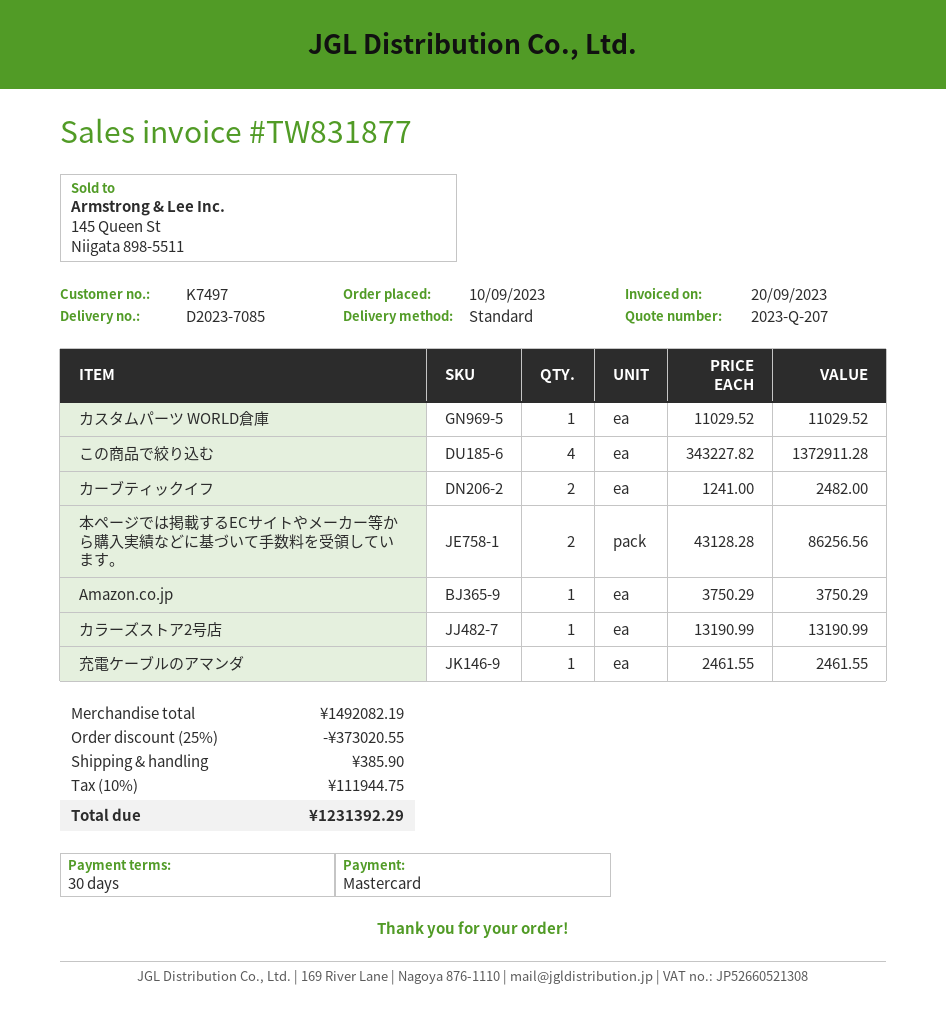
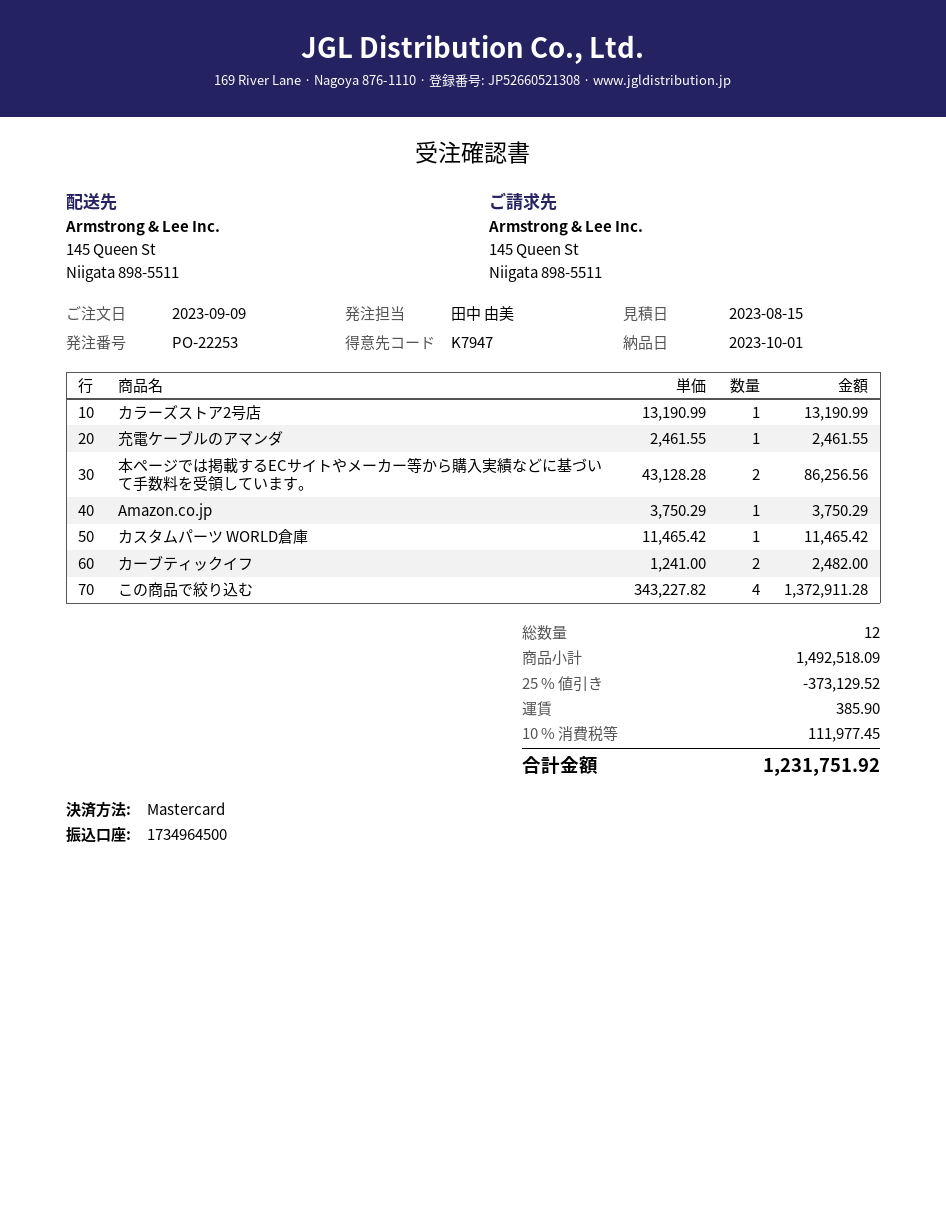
order date: 2023-09-10 -> 2023-09-09
customer number: K7497 -> K7947
カスタムパーツ WORLD倉庫: 1 x 11029.52 = 11029.52 -> 1 x 11465.42 = 11465.42
subtotal: 1492082.19 -> 1492518.09
discount: 25% = 373020.55 -> 25% = 373129.52
tax: 10% = 111944.75 -> 10% = 111977.45
total: 1231392.29 -> 1231751.92

